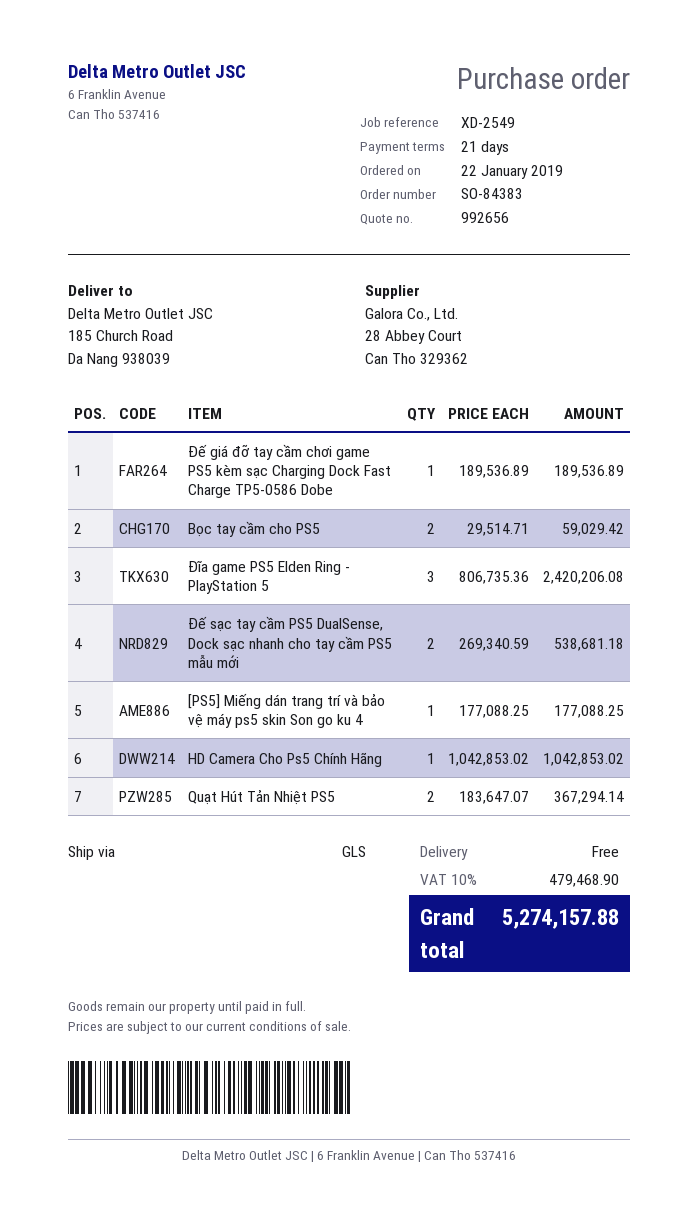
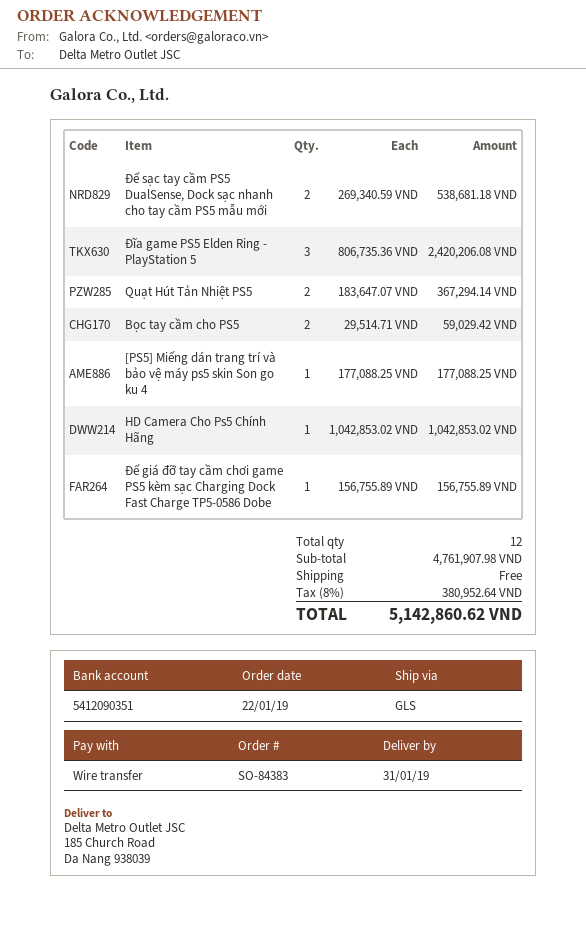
Đế giá đỡ tay cầm chơi game PS5 kèm sạc Charging Dock Fast Charge TP5-0586 Dobe: 1 x 189536.89 = 189536.89 -> 1 x 156755.89 = 156755.89
tax: 10% = 479468.90 -> 8% = 380952.64
total: 5274157.88 -> 5142860.62

